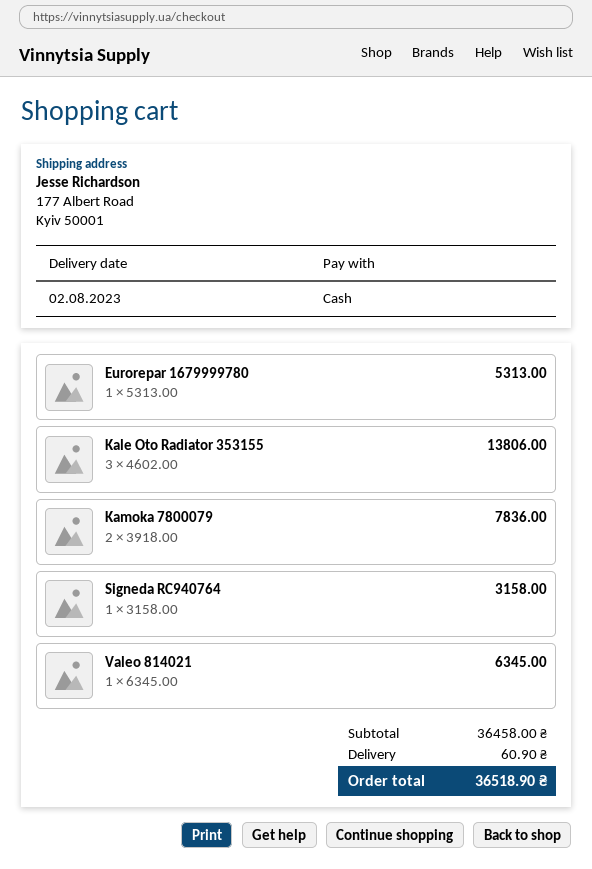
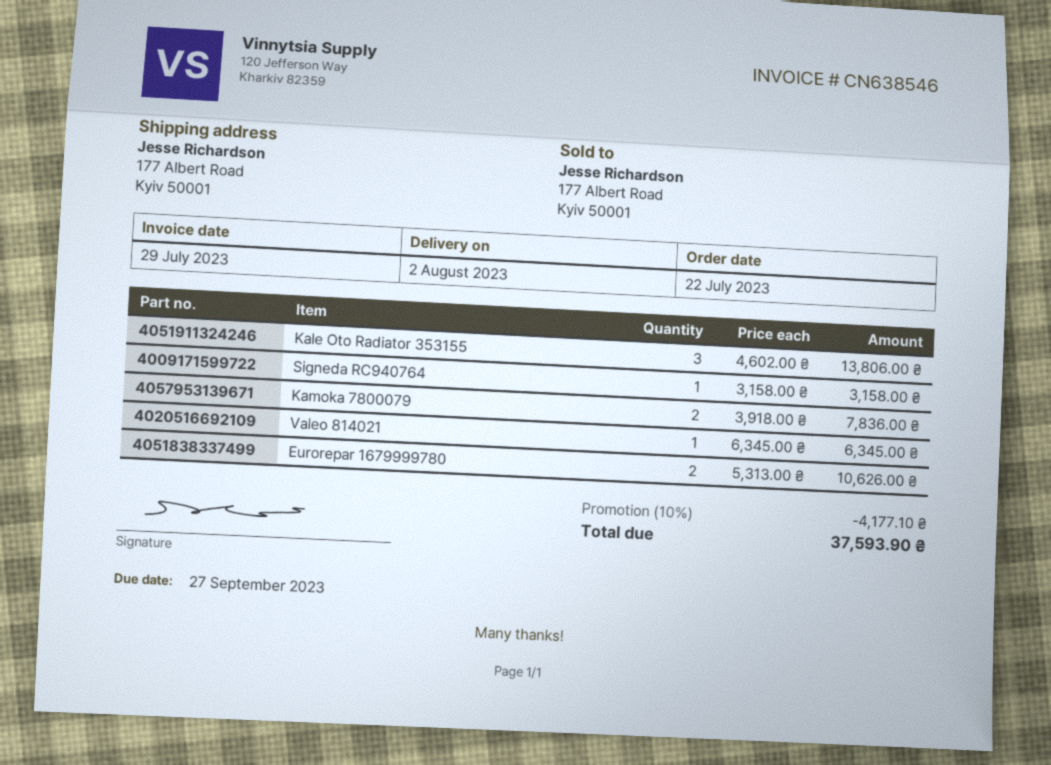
Eurorepar 1679999780: 1 x 5313.00 = 5313.00 -> 2 x 5313.00 = 10626.00
discount: none -> 10% = 4177.10
shipping: 60.90 -> none
total: 36518.90 -> 37593.90

